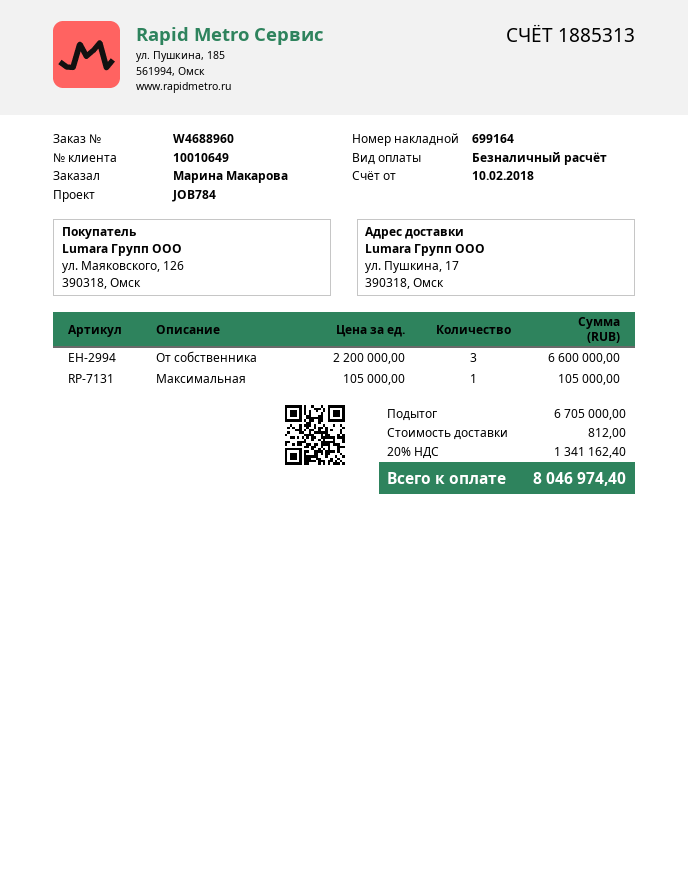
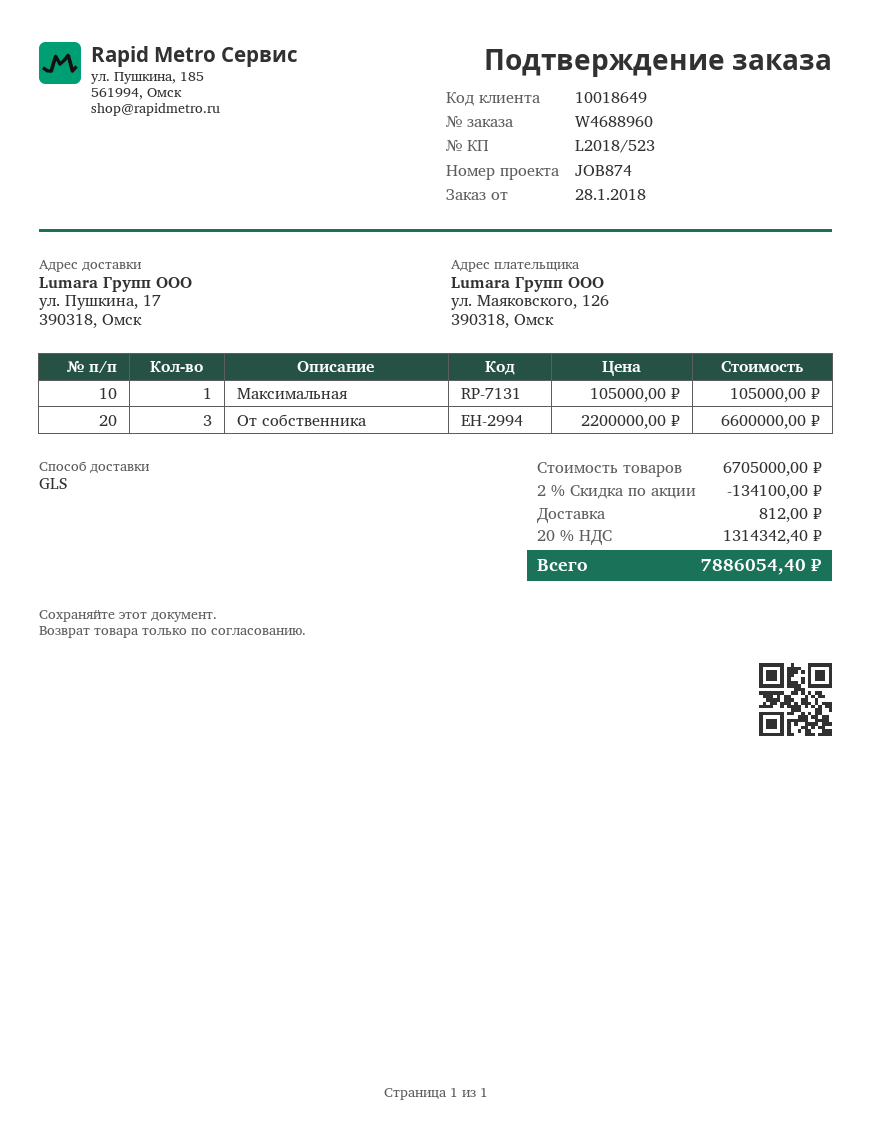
customer number: 10010649 -> 10018649
reference: JOB784 -> JOB874
discount: none -> 2% = 134100.00
tax: 20% = 1341162.40 -> 20% = 1314342.40
total: 8046974.40 -> 7886054.40

